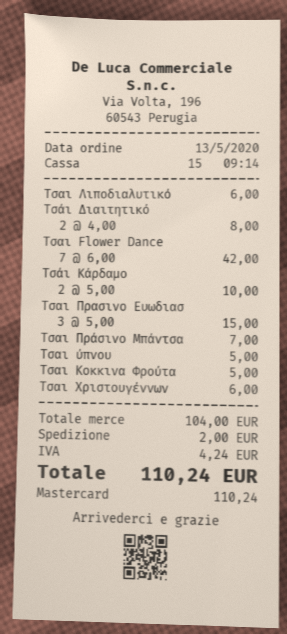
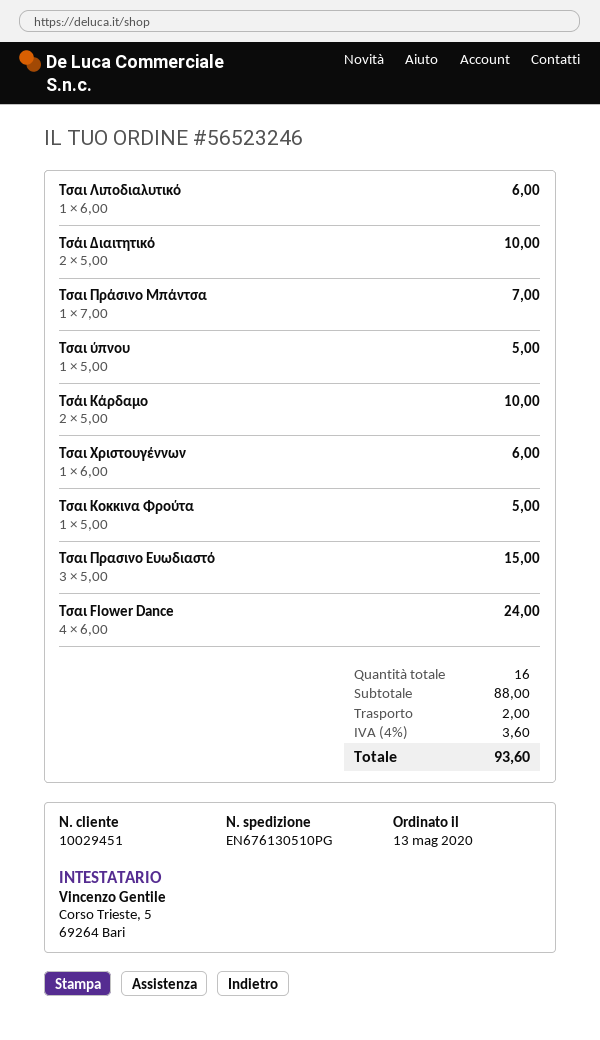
Τσάι Διαιτητικό: 2 x 4.00 = 8.00 -> 2 x 5.00 = 10.00
Τσαι Flower Dance: 7 x 6.00 = 42.00 -> 4 x 6.00 = 24.00
subtotal: 104.00 -> 88.00
tax: 4.24 -> 3.60
total: 110.24 -> 93.60

